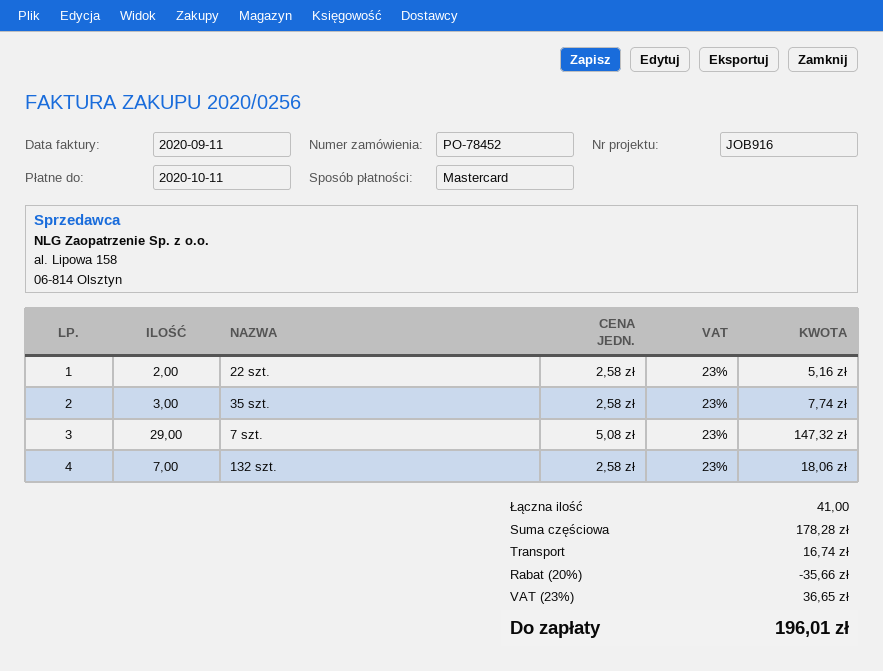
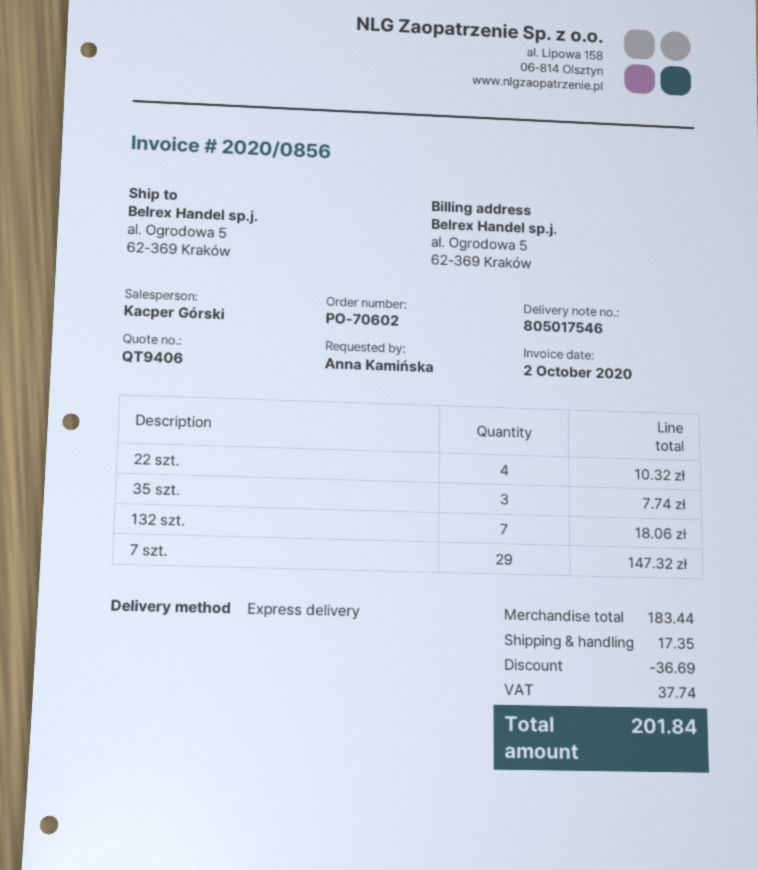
order number: PO-78452 -> PO-70602
invoice number: 2020/0256 -> 2020/0856
invoice date: 2020-09-11 -> 2020-10-02
22 szt.: 2 for 5.16 -> 4 for 10.32
subtotal: 178.28 -> 183.44
discount: 35.66 -> 36.69
shipping: 16.74 -> 17.35
tax: 36.65 -> 37.74
total: 196.01 -> 201.84

